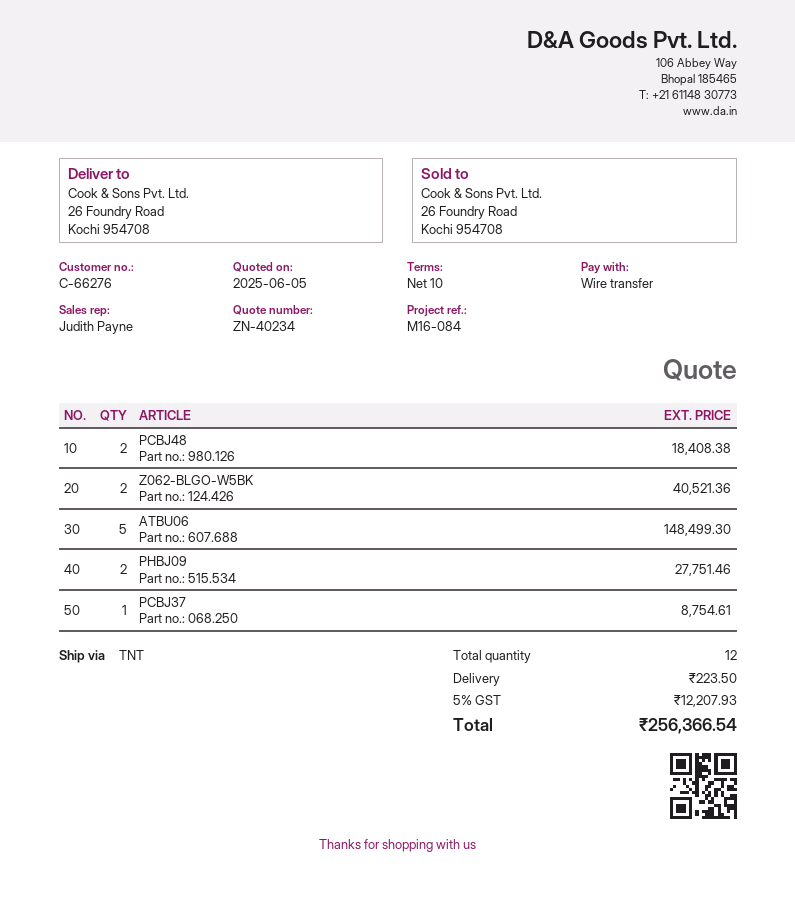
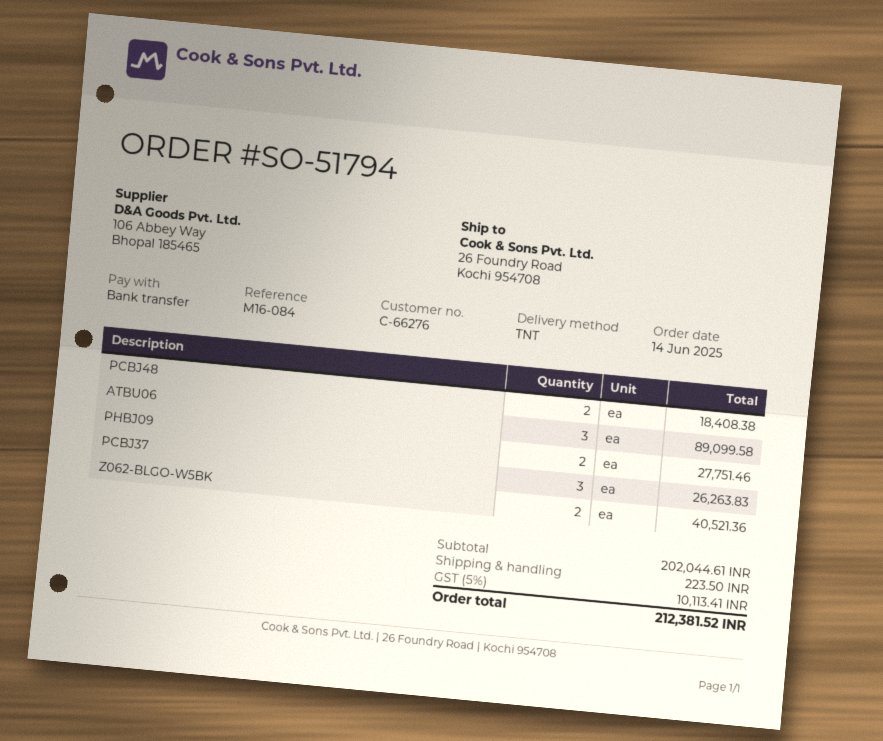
ATBU06: 5 for 148499.30 -> 3 for 89099.58
PCBJ37: 1 for 8754.61 -> 3 for 26263.83
tax: 5% = 12207.93 -> 5% = 10113.41
total: 256366.54 -> 212381.52

